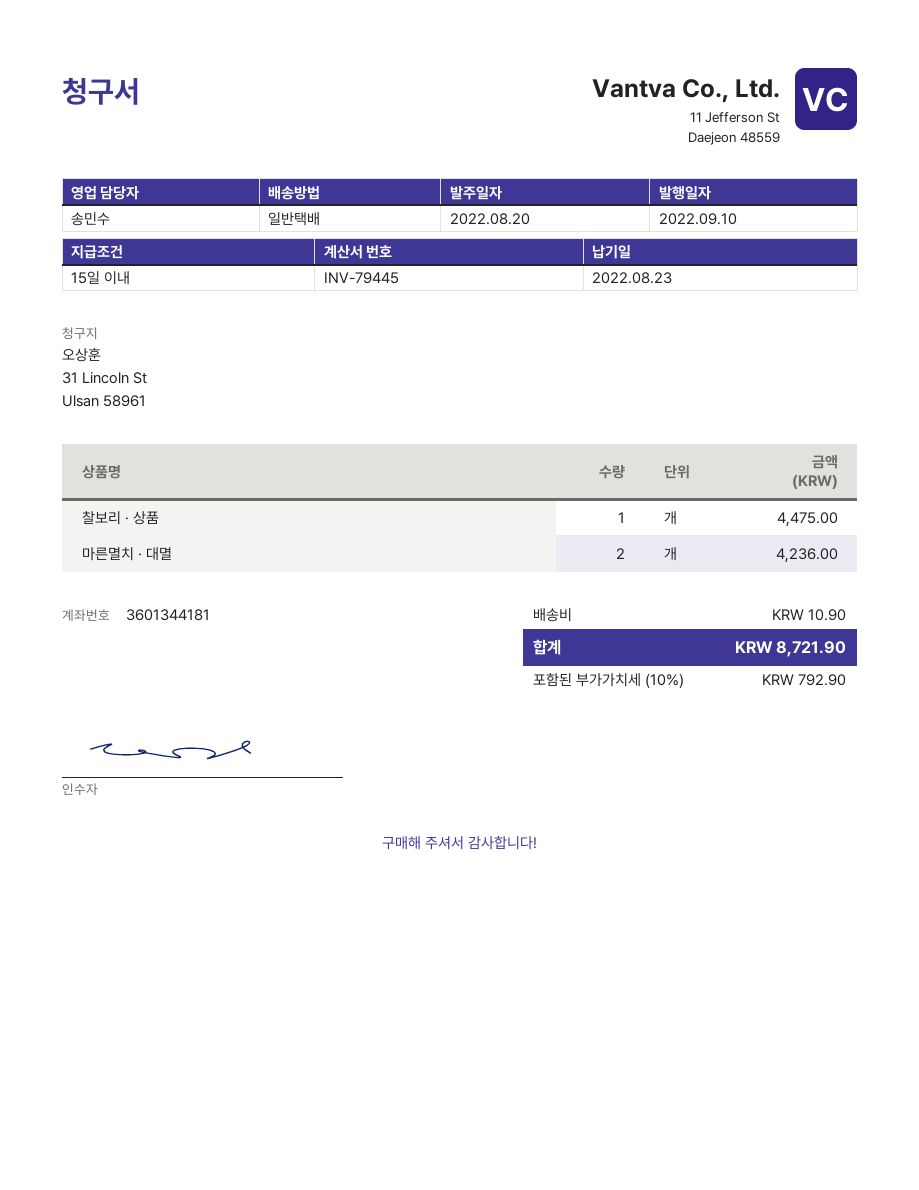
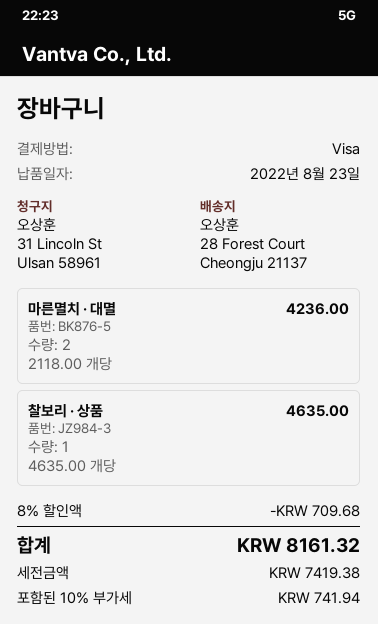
찰보리 · 상품: 1 for 4475.00 -> 1 for 4635.00
discount: none -> 8% = 709.68
shipping: 10.90 -> none
tax: 10% = 792.90 -> 10% = 741.94
total: 8721.90 -> 8161.32

